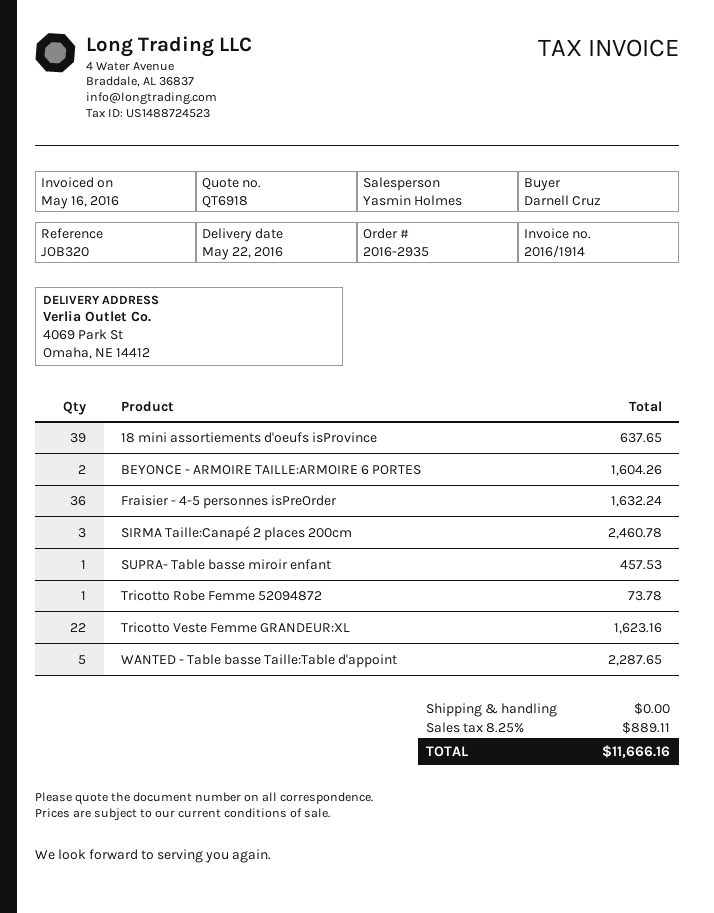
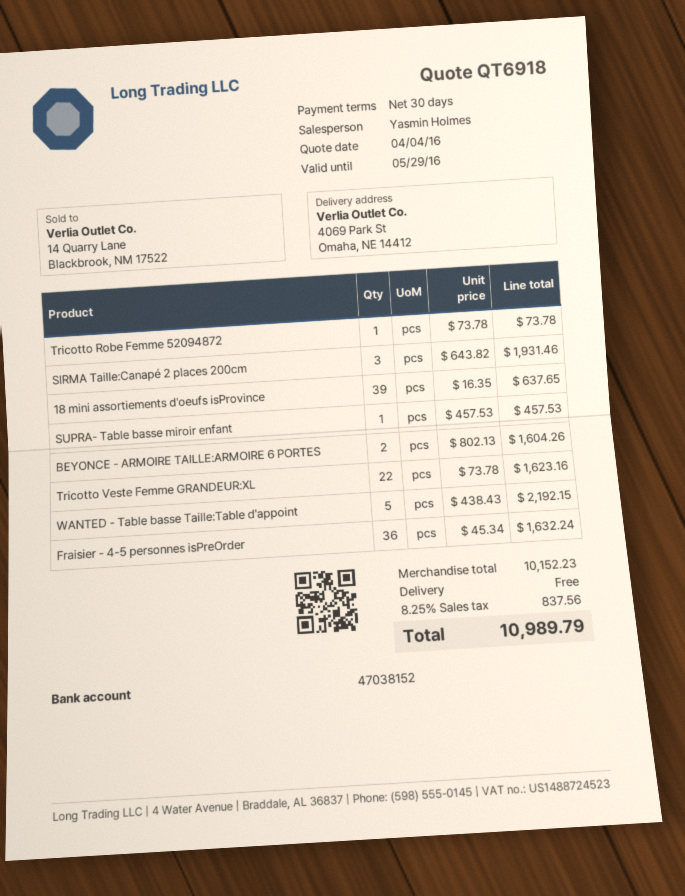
SIRMA Taille:Canapé 2 places 200cm: 3 for 2460.78 -> 3 for 1931.46
WANTED - Table basse Taille:Table d'appoint: 5 for 2287.65 -> 5 for 2192.15
tax: 8.25% = 889.11 -> 8.25% = 837.56
total: 11666.16 -> 10989.79

